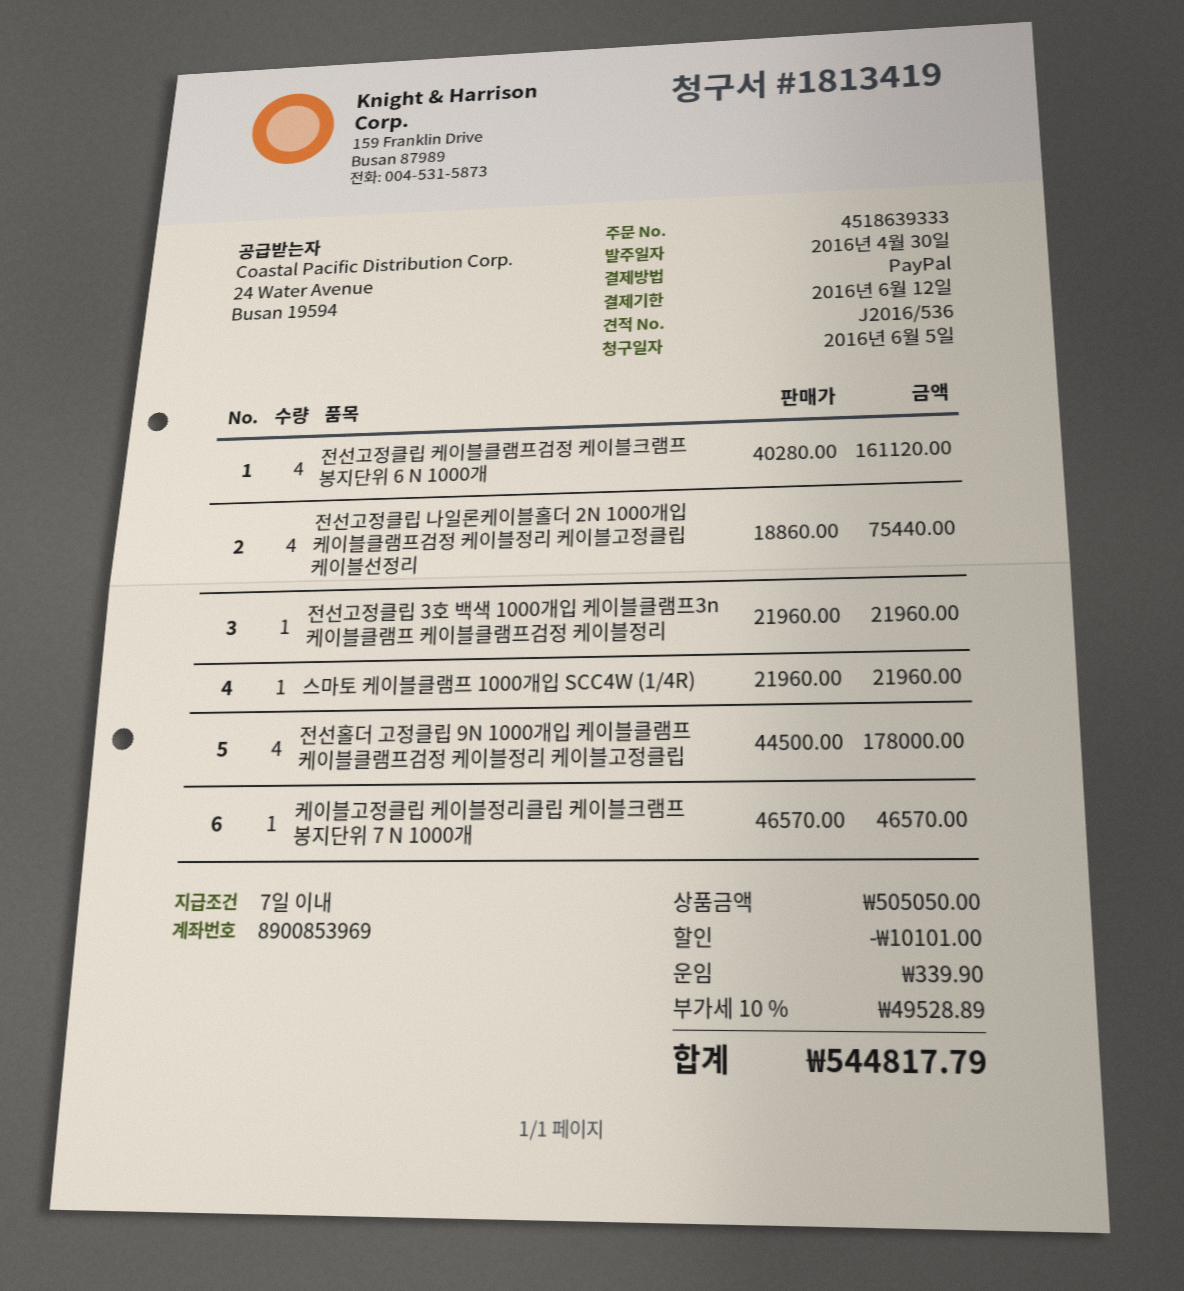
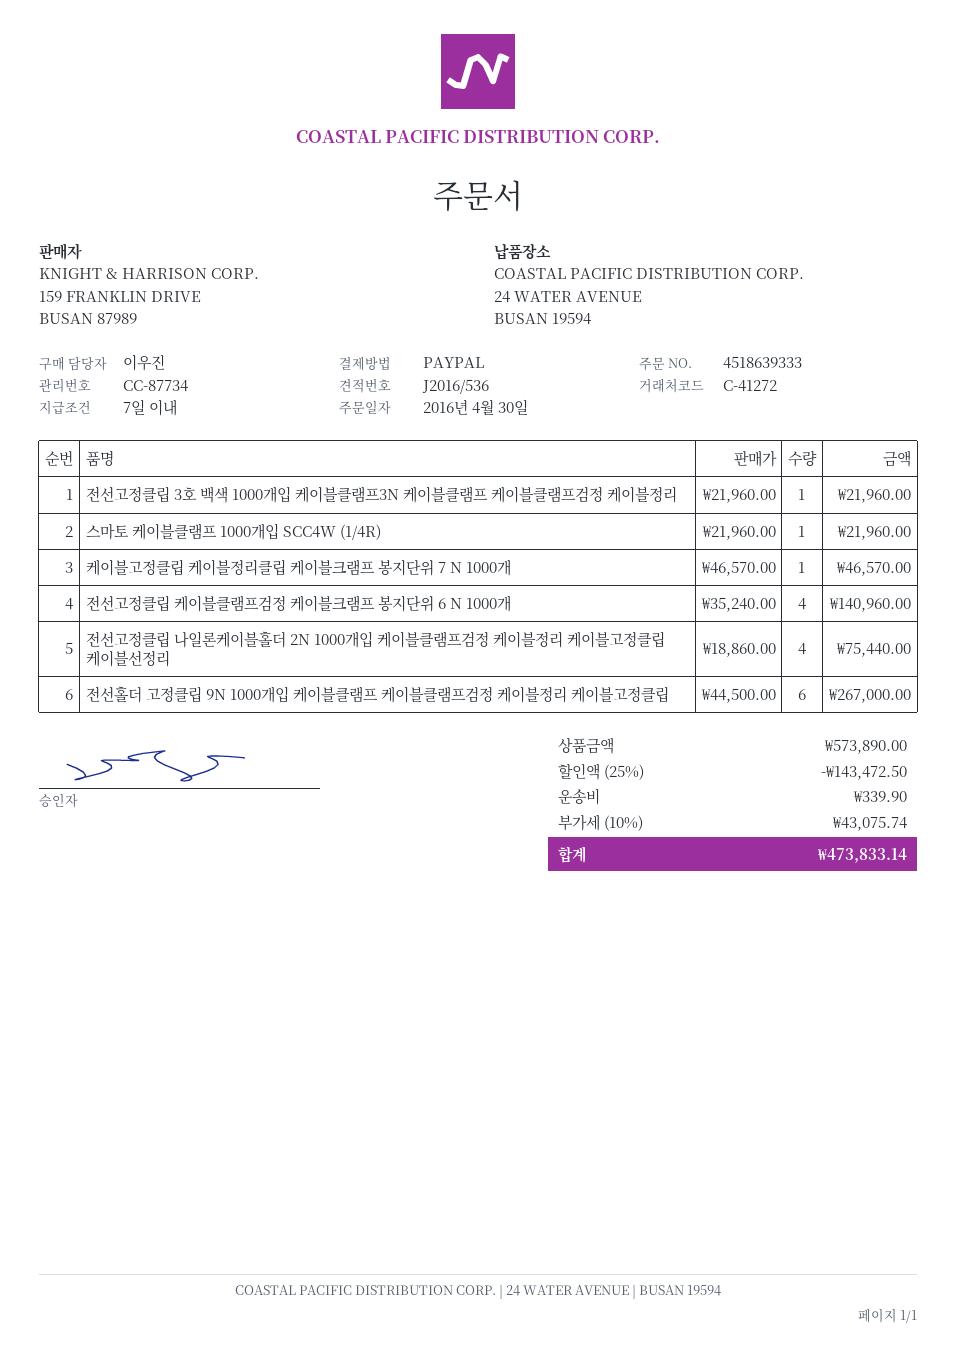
전선고정클립 케이블클램프검정 케이블크램프 봉지단위 6 N 1000개: 4 x 40280.00 = 161120.00 -> 4 x 35240.00 = 140960.00
전선홀더 고정클립 9N 1000개입 케이블클램프 케이블클램프검정 케이블정리 케이블고정클립: 4 x 44500.00 = 178000.00 -> 6 x 44500.00 = 267000.00
subtotal: 505050.00 -> 573890.00
discount: 10101.00 -> 143472.50
tax: 10% = 49528.89 -> 10% = 43075.74
total: 544817.79 -> 473833.14

